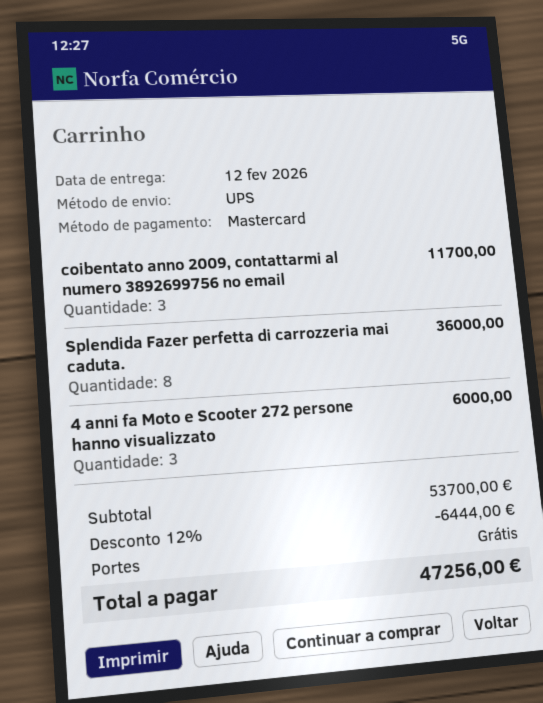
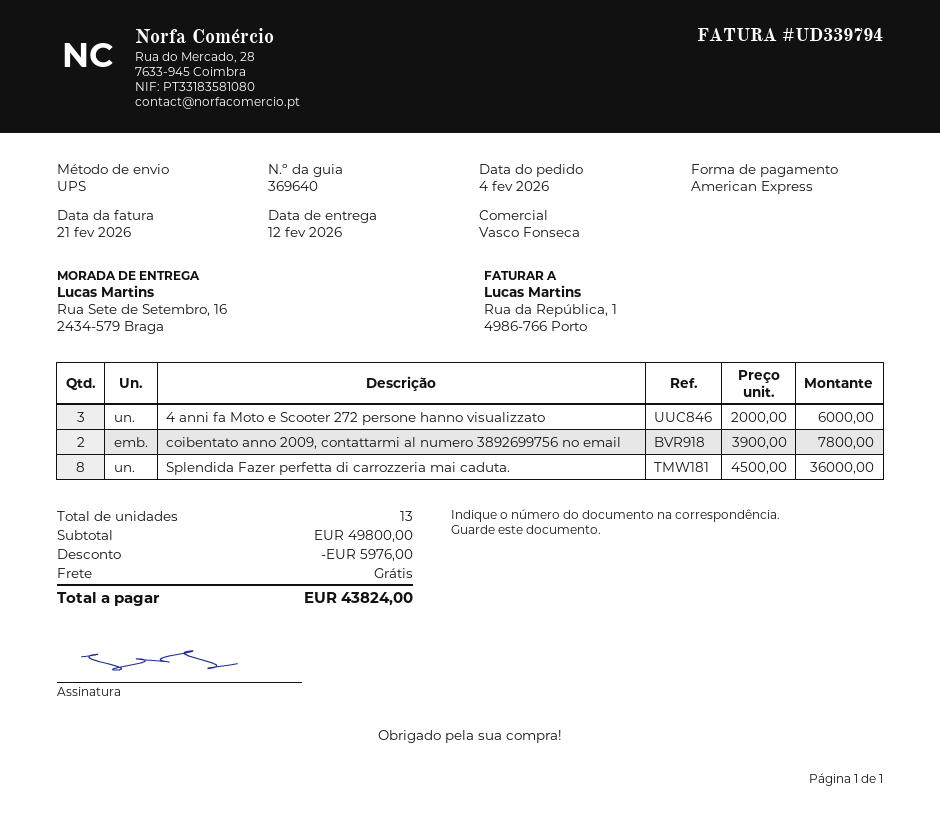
payment method: Mastercard -> American Express
coibentato anno 2009, contattarmi al numero 3892699756 no email: 3 for 11700.00 -> 2 for 7800.00
subtotal: 53700.00 -> 49800.00
discount: 6444.00 -> 5976.00
total: 47256.00 -> 43824.00

